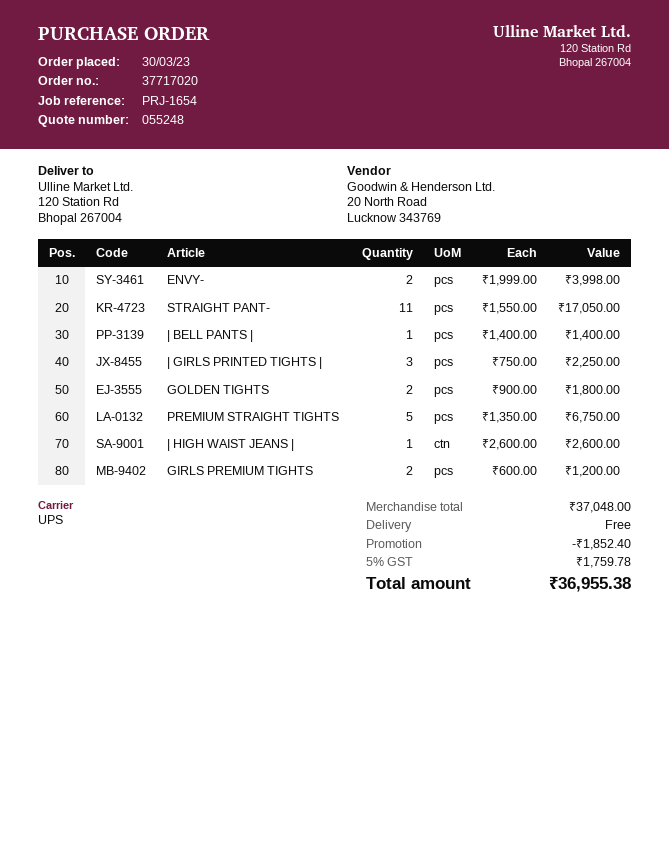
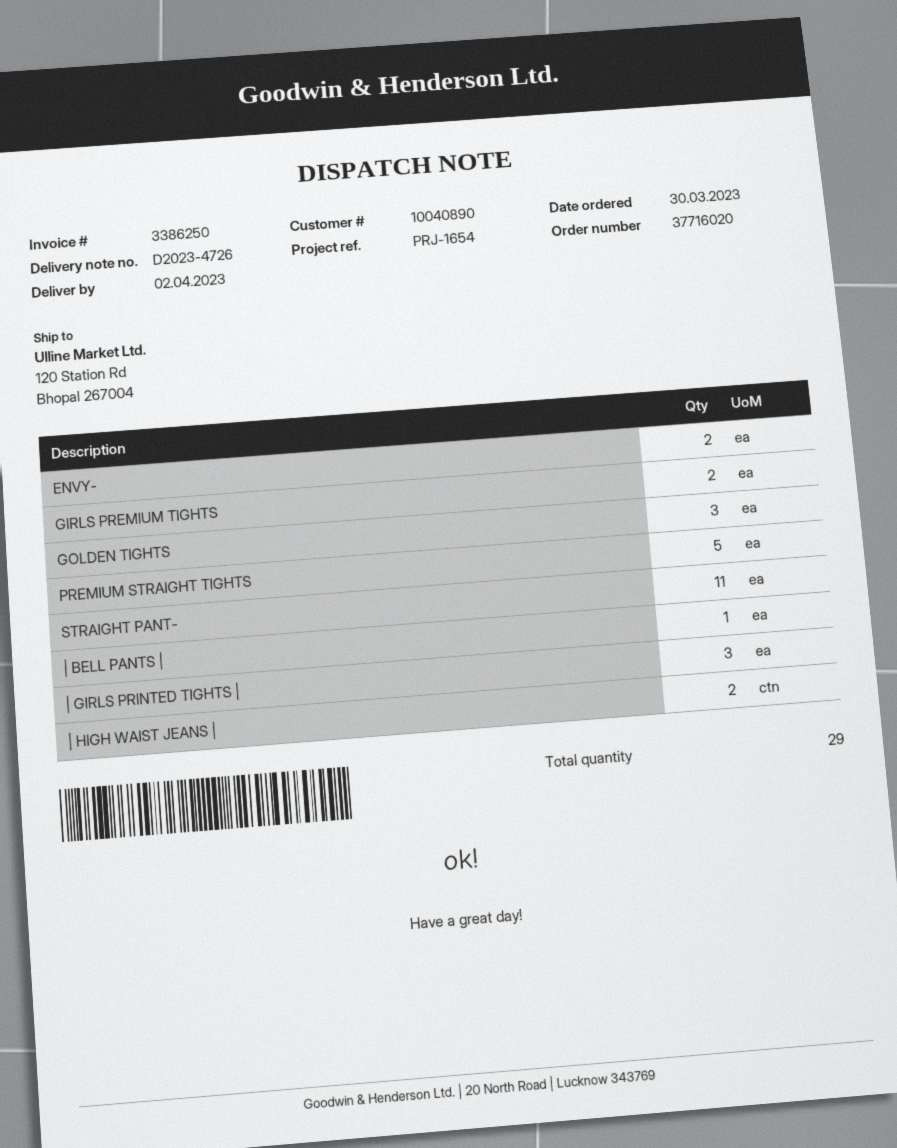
order number: 37717020 -> 37716020
GOLDEN TIGHTS: 2 -> 3
| HIGH WAIST JEANS |: 1 -> 2

